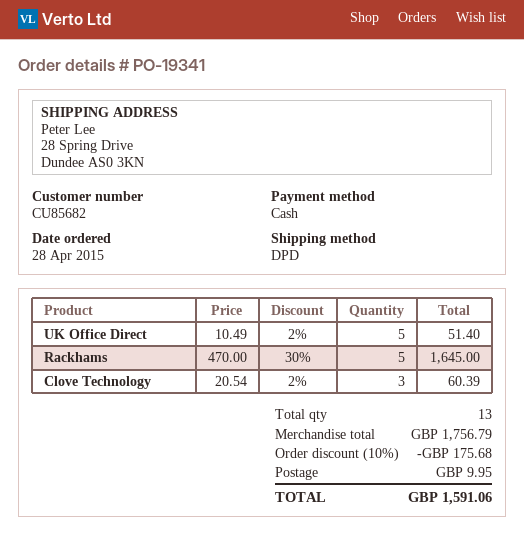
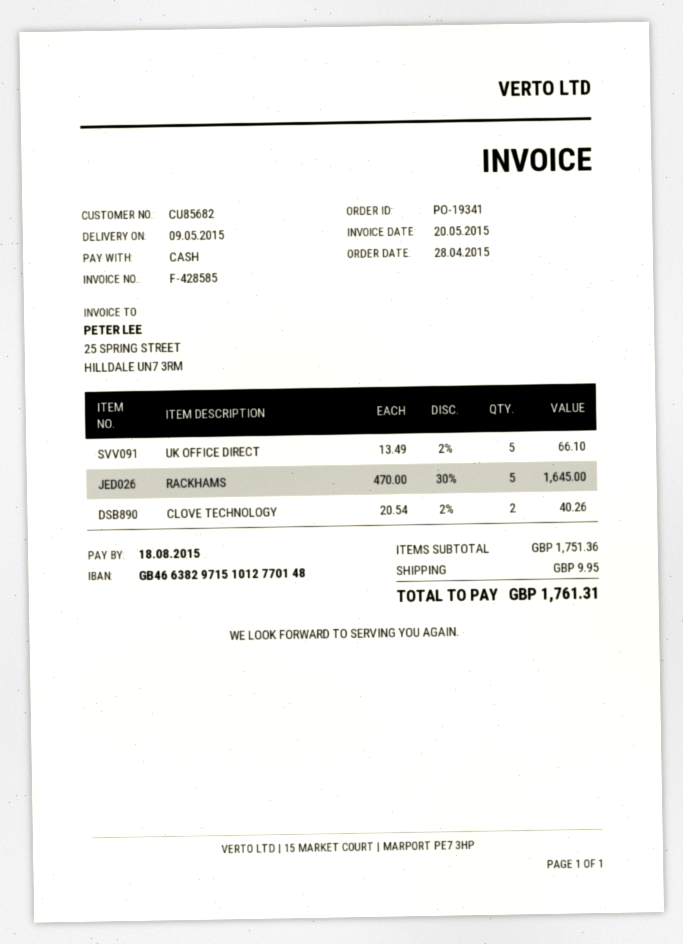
UK Office Direct: 5 x 10.49 - 2% = 51.40 -> 5 x 13.49 - 2% = 66.10
Clove Technology: 3 x 20.54 - 2% = 60.39 -> 2 x 20.54 - 2% = 40.26
subtotal: 1756.79 -> 1751.36
discount: 10% = 175.68 -> none
total: 1591.06 -> 1761.31

